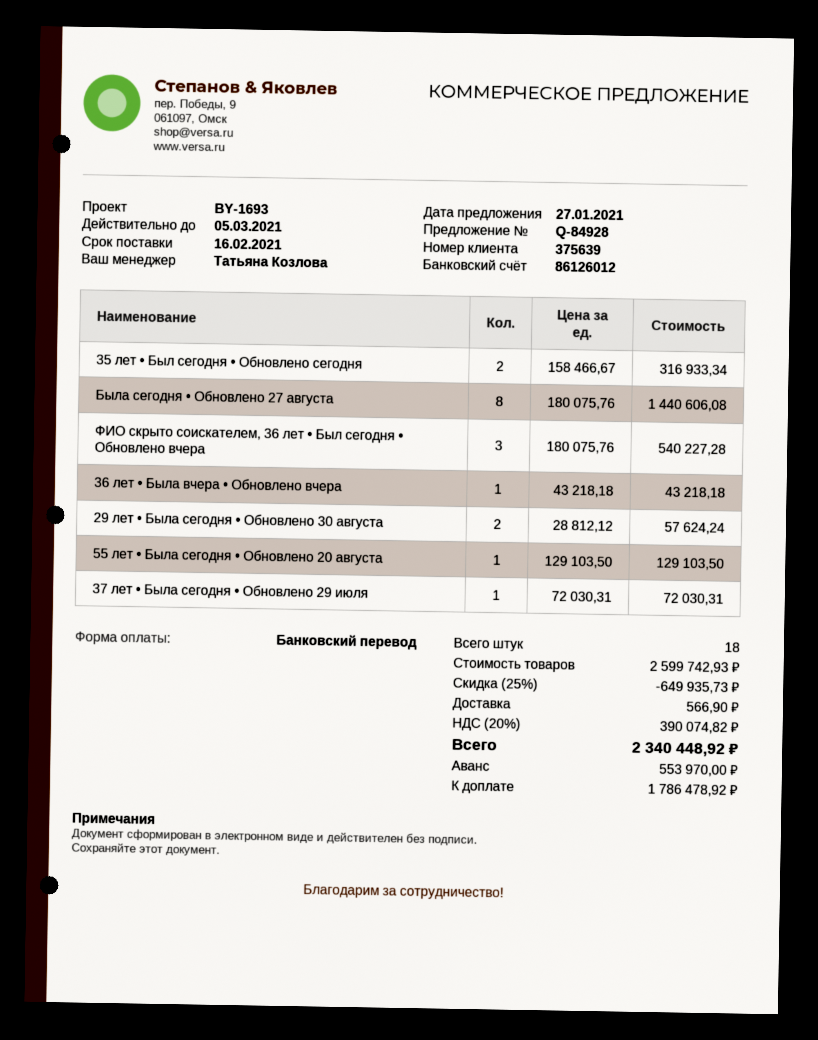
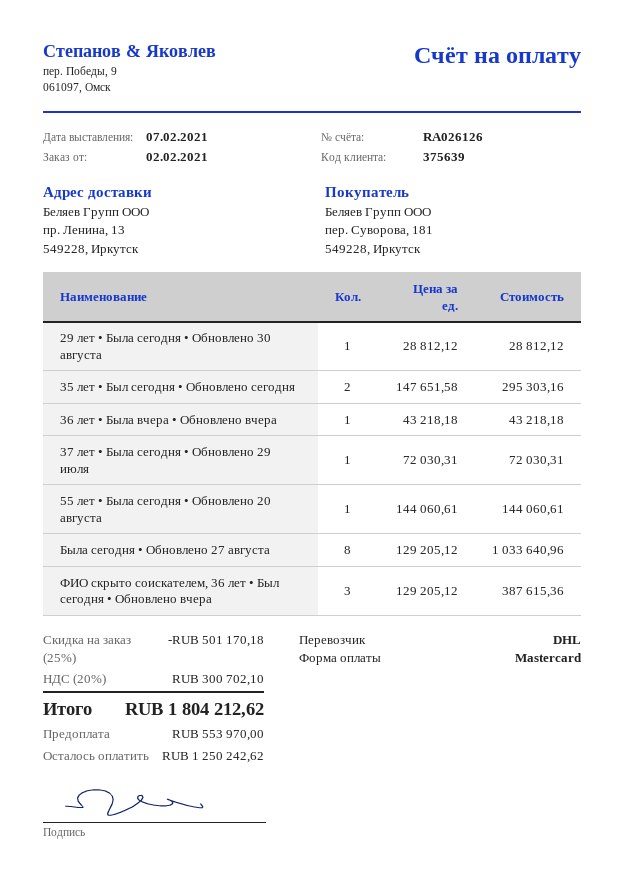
payment method: bank transfer -> Mastercard
35 лет • Был сегодня • Обновлено сегодня: 2 x 158466.67 = 316933.34 -> 2 x 147651.58 = 295303.16
Была сегодня • Обновлено 27 августа: 8 x 180075.76 = 1440606.08 -> 8 x 129205.12 = 1033640.96
ФИО скрыто соискателем, 36 лет • Был сегодня • Обновлено вчера: 3 x 180075.76 = 540227.28 -> 3 x 129205.12 = 387615.36
29 лет • Была сегодня • Обновлено 30 августа: 2 x 28812.12 = 57624.24 -> 1 x 28812.12 = 28812.12
55 лет • Была сегодня • Обновлено 20 августа: 1 x 129103.50 = 129103.50 -> 1 x 144060.61 = 144060.61
discount: 25% = 649935.73 -> 25% = 501170.18
shipping: 566.90 -> none
tax: 20% = 390074.82 -> 20% = 300702.10
total: 2340448.92 -> 1804212.62
balance: 1786478.92 -> 1250242.62

